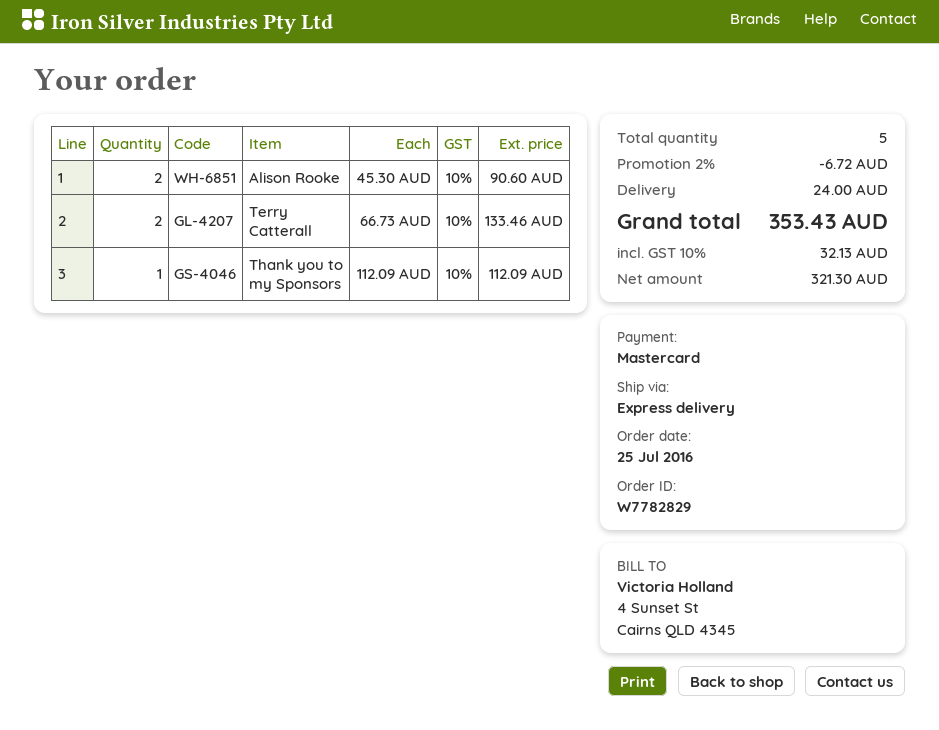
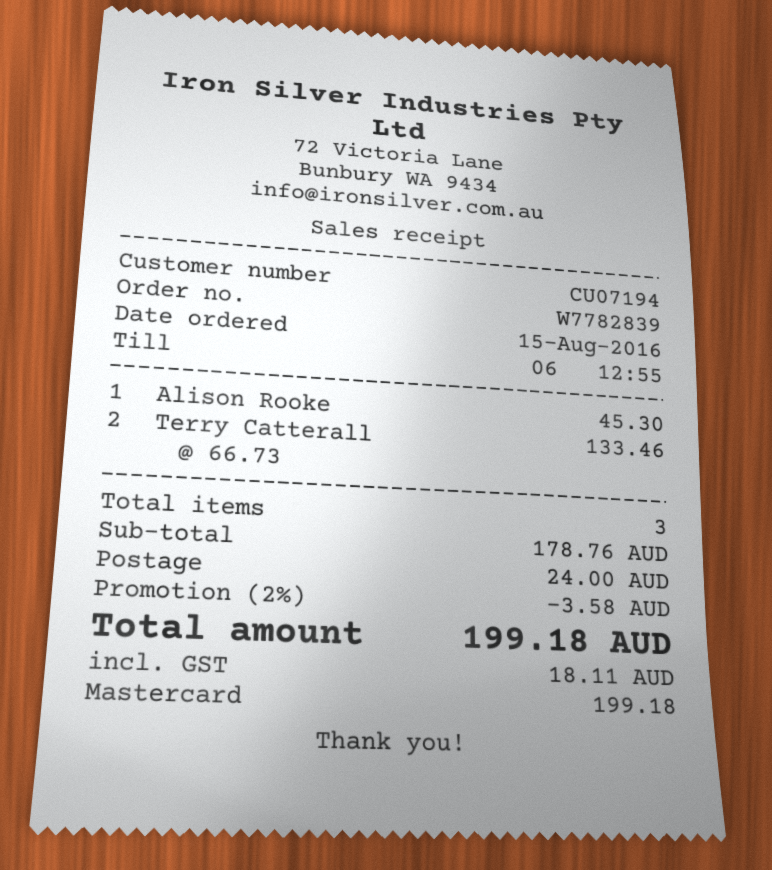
order number: W7782829 -> W7782839
order date: 2016-07-25 -> 2016-08-15
Alison Rooke: 2 x 45.30 = 90.60 -> 1 x 45.30 = 45.30
Thank you to my Sponsors: 1 x 112.09 = 112.09 -> none
total quantity: 5 -> 3
discount: 2% = 6.72 -> 2% = 3.58
tax: 32.13 -> 18.11
total: 353.43 -> 199.18

